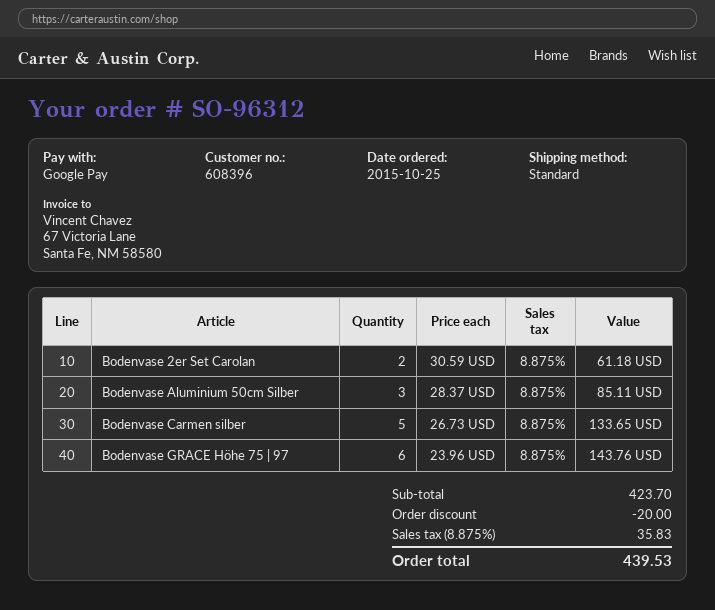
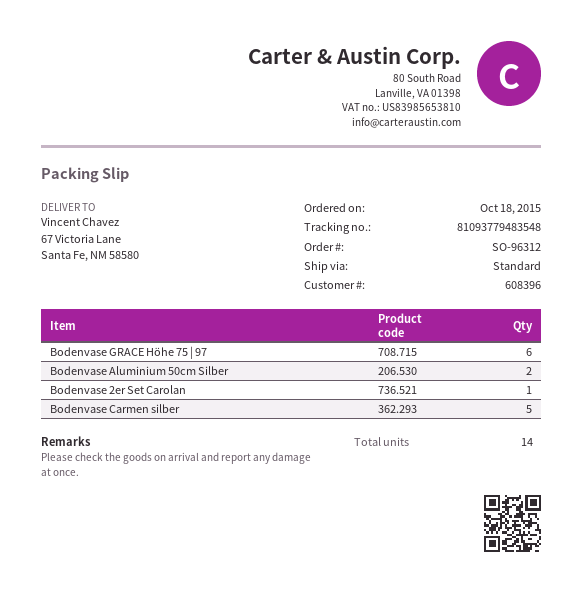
order date: 2015-10-25 -> 2015-10-18
Bodenvase 2er Set Carolan: 2 -> 1
Bodenvase Aluminium 50cm Silber: 3 -> 2

